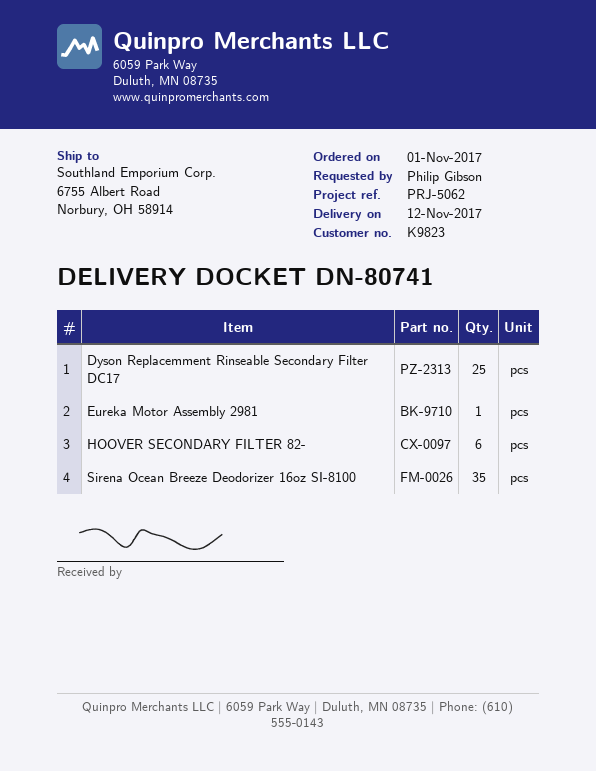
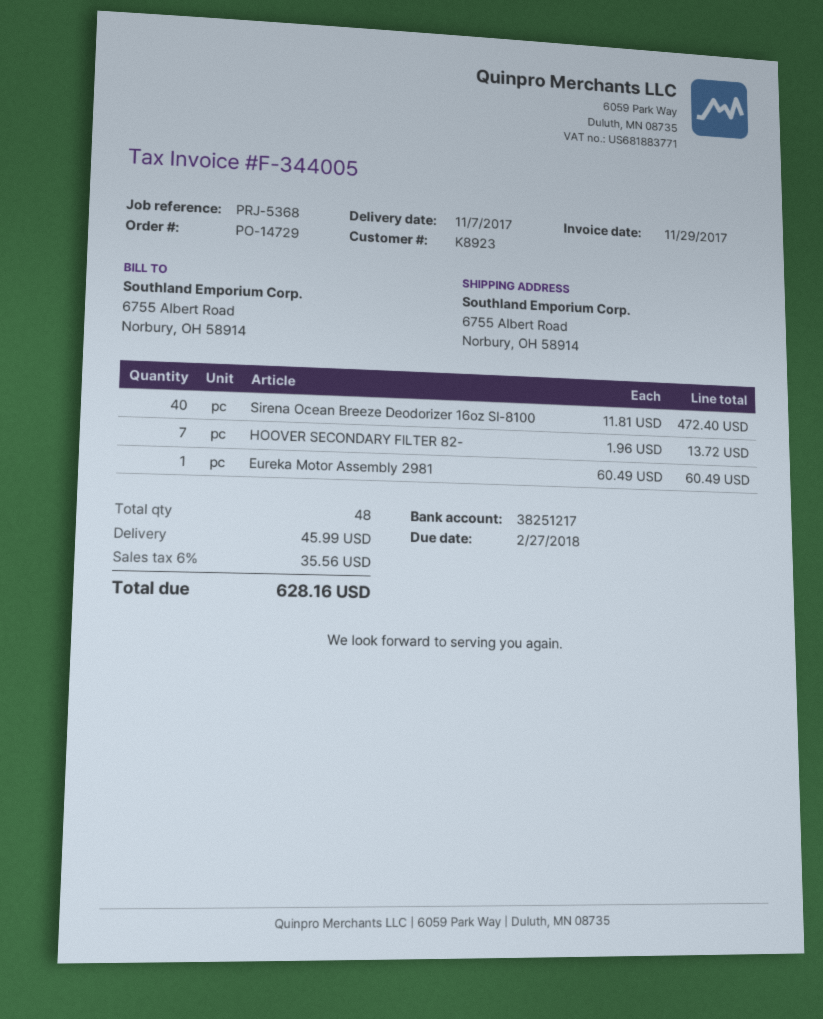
delivery date: 2017-11-12 -> 2017-11-07
customer number: K9823 -> K8923
reference: PRJ-5062 -> PRJ-5368
Dyson Replacemment Rinseable Secondary Filter DC17: 25 -> none
HOOVER SECONDARY FILTER 82-: 6 -> 7
Sirena Ocean Breeze Deodorizer 16oz SI-8100: 35 -> 40

